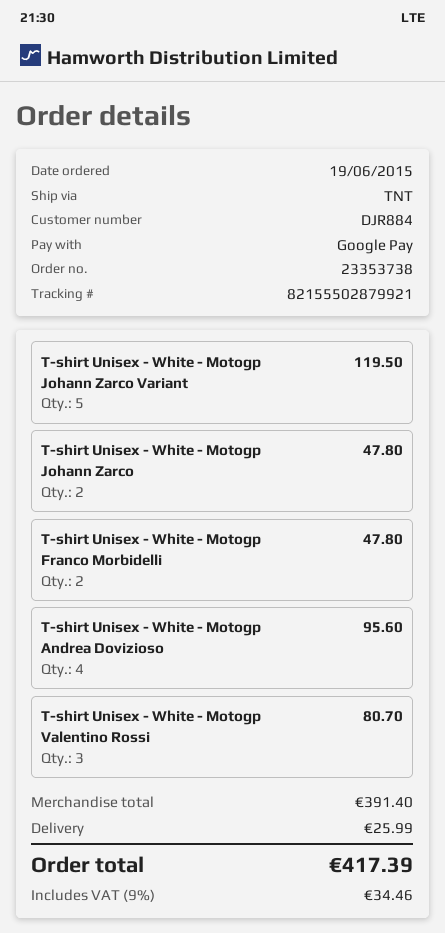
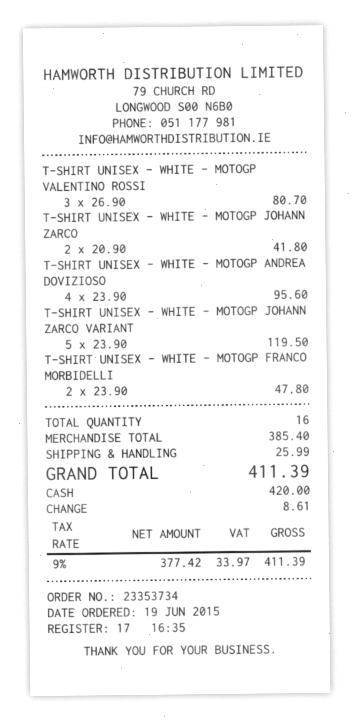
order number: 23353738 -> 23353734
payment method: Google Pay -> cash
T-shirt Unisex - White - Motogp Johann Zarco: 2 for 47.80 -> 2 for 41.80
subtotal: 391.40 -> 385.40
tax: 9% = 34.46 -> 9% = 33.97
total: 417.39 -> 411.39

